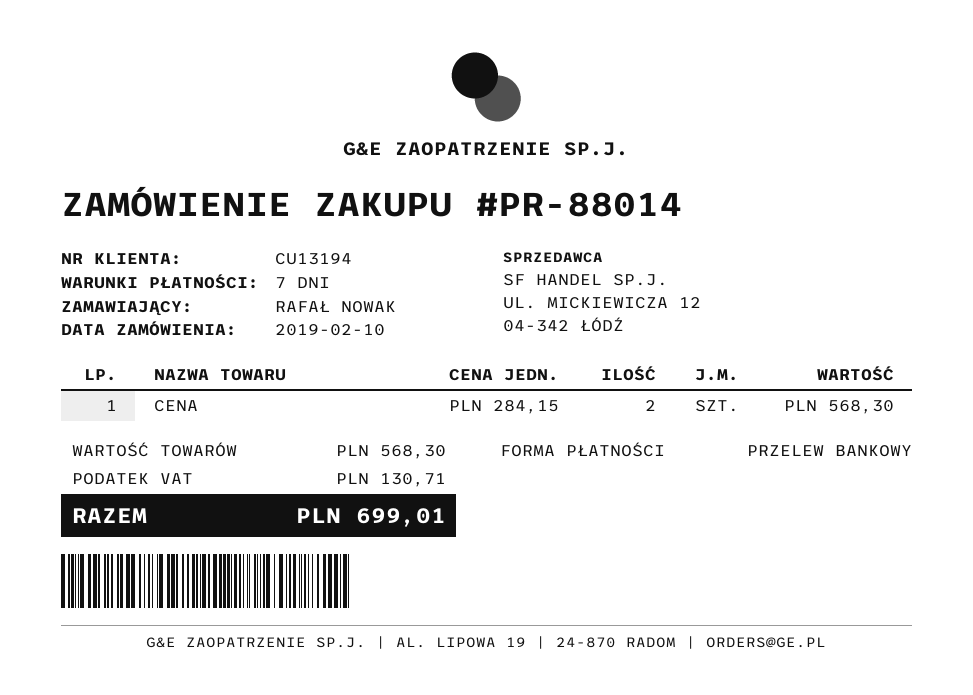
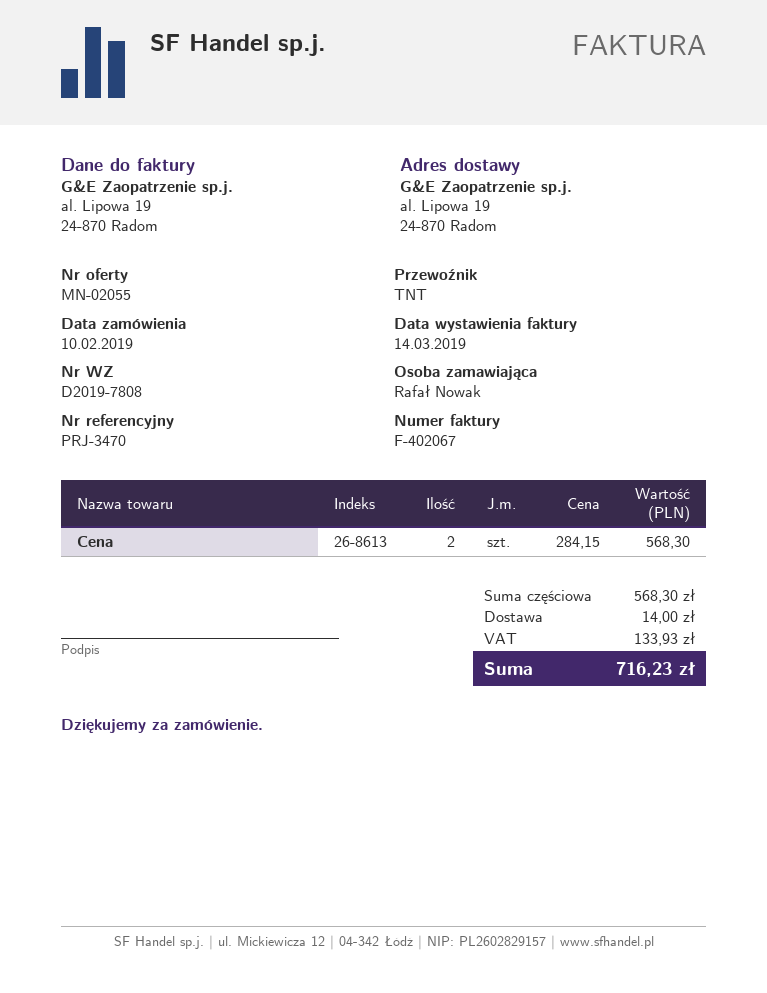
shipping: none -> 14.00
tax: 130.71 -> 133.93
total: 699.01 -> 716.23

